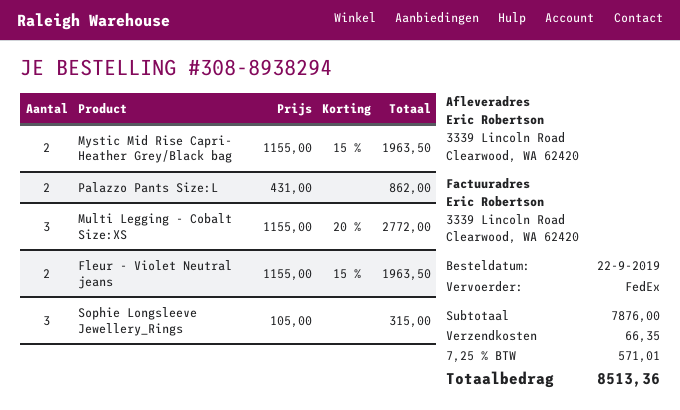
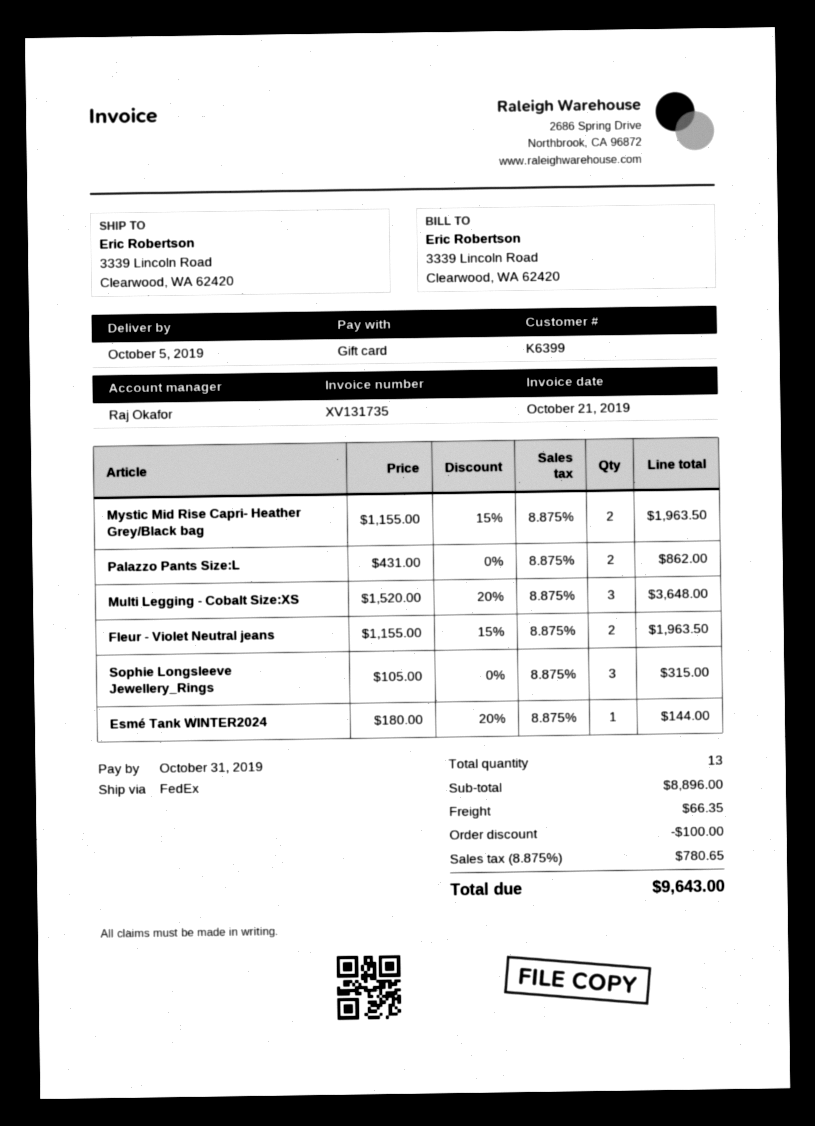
Multi Legging - Cobalt Size:XS: 3 x 1155.00 - 20% = 2772.00 -> 3 x 1520.00 - 20% = 3648.00
Esmé Tank WINTER2024: none -> 1 x 180.00 - 20% = 144.00
subtotal: 7876.00 -> 8896.00
discount: none -> 100.00
tax: 7.25% = 571.01 -> 8.875% = 780.65
total: 8513.36 -> 9643.00

